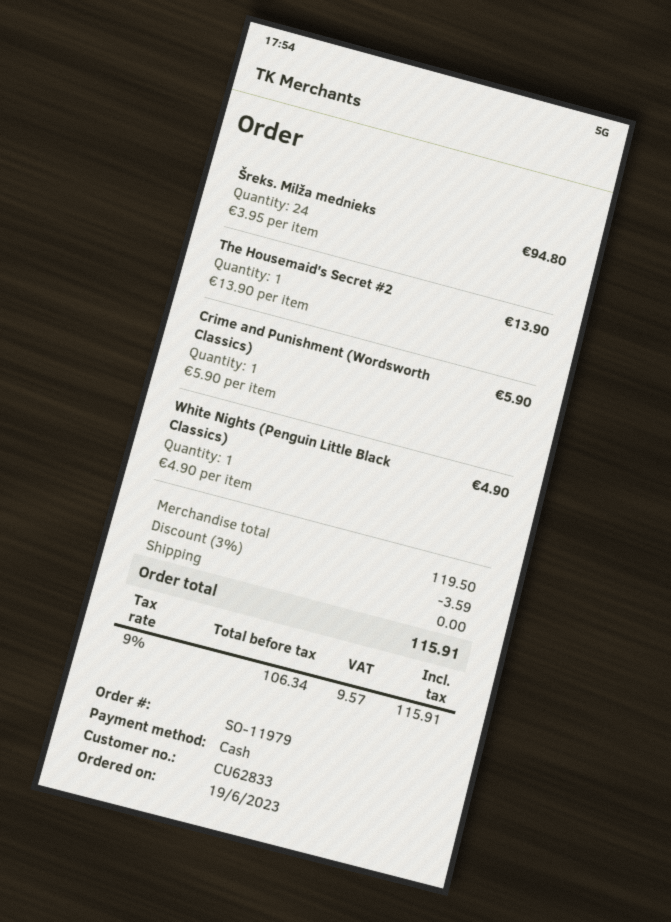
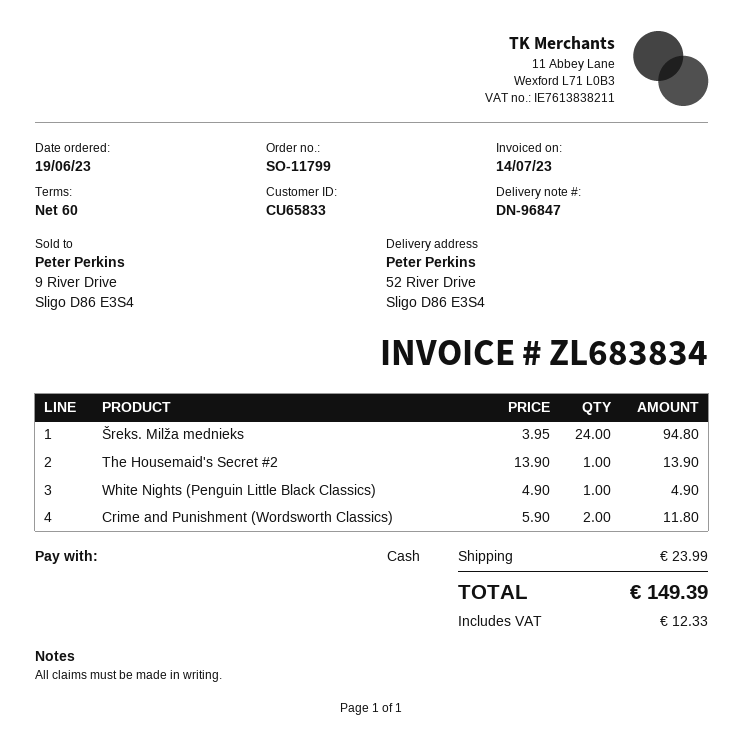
order number: SO-11979 -> SO-11799
customer number: CU62833 -> CU65833
Crime and Punishment (Wordsworth Classics): 1 x 5.90 = 5.90 -> 2 x 5.90 = 11.80
discount: 3% = 3.59 -> none
shipping: 0.00 -> 23.99
tax: 9.57 -> 12.33
total: 115.91 -> 149.39

